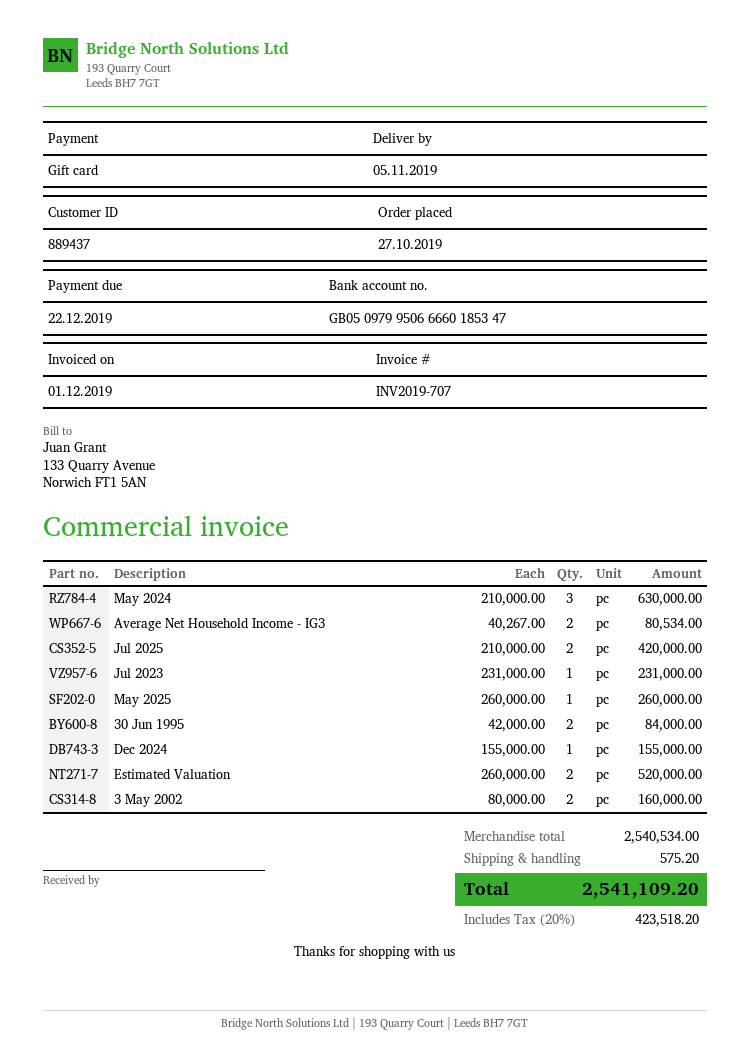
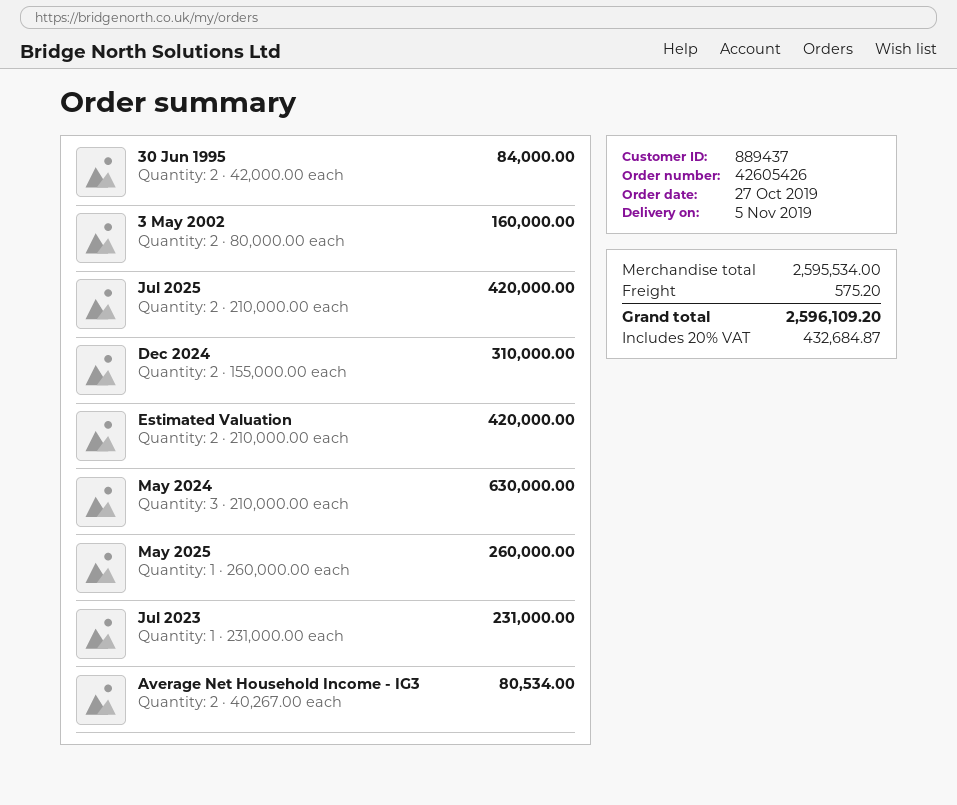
Dec 2024: 1 x 155000.00 = 155000.00 -> 2 x 155000.00 = 310000.00
Estimated Valuation: 2 x 260000.00 = 520000.00 -> 2 x 210000.00 = 420000.00
subtotal: 2540534.00 -> 2595534.00
tax: 20% = 423518.20 -> 20% = 432684.87
total: 2541109.20 -> 2596109.20

